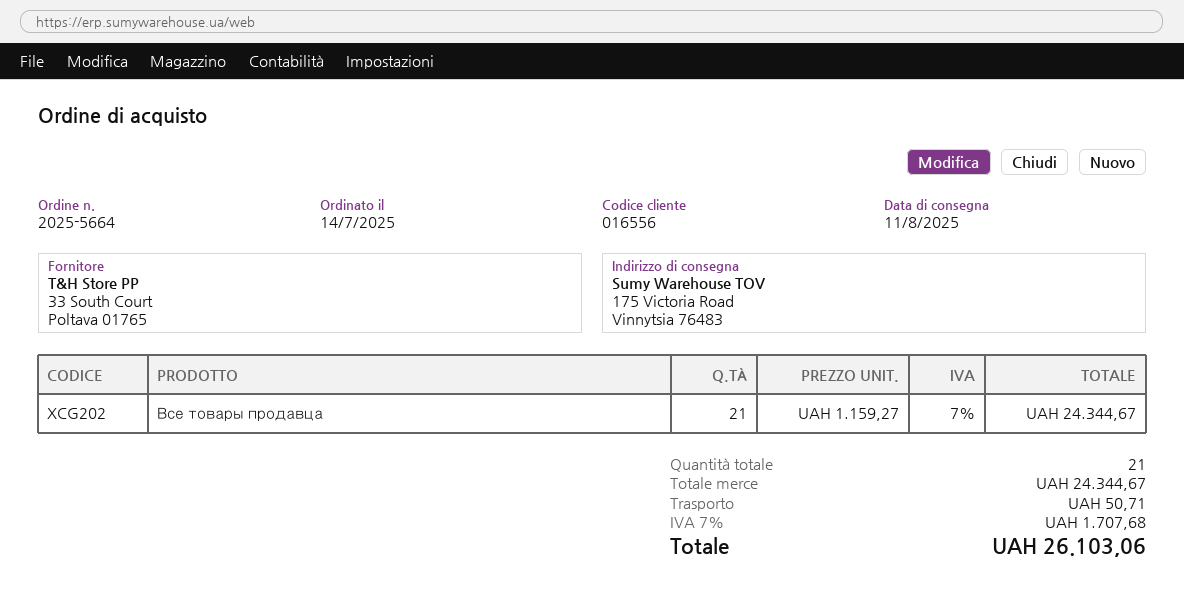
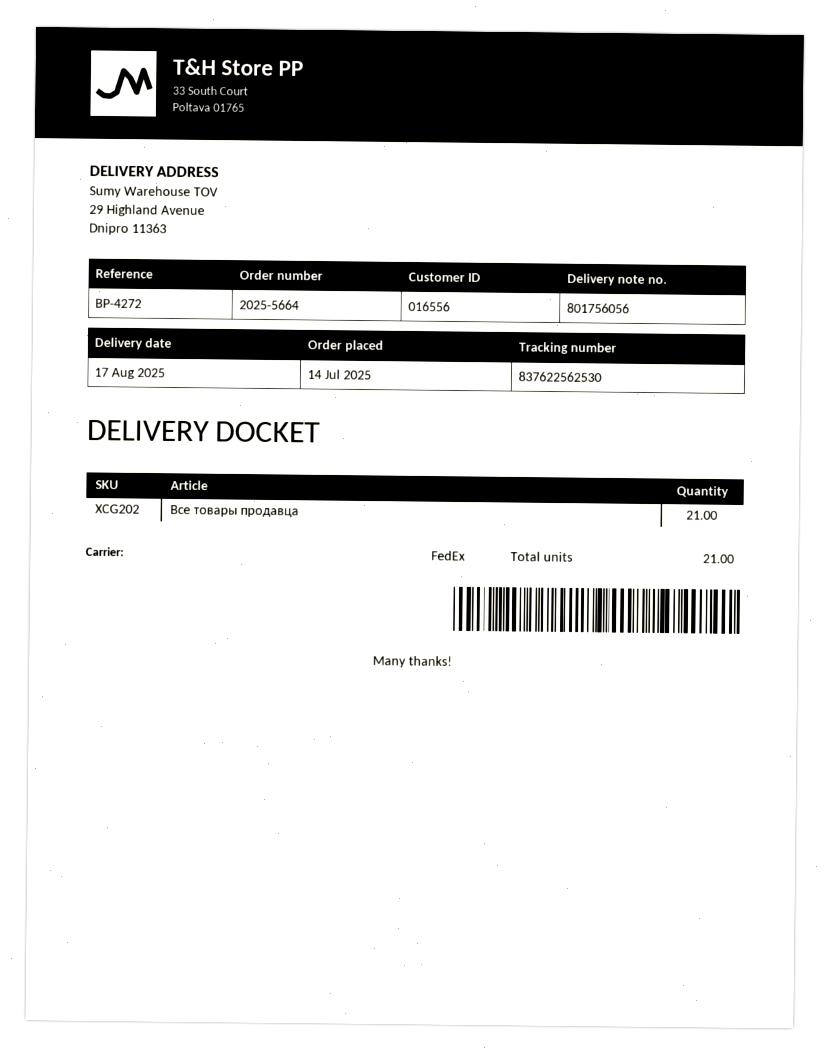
delivery date: 2025-08-11 -> 2025-08-17
ship to: 175 Victoria Road, Vinnytsia 76483 -> 29 Highland Avenue, Dnipro 11363

